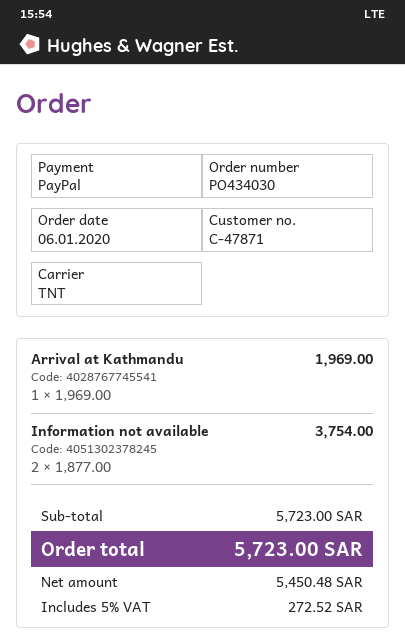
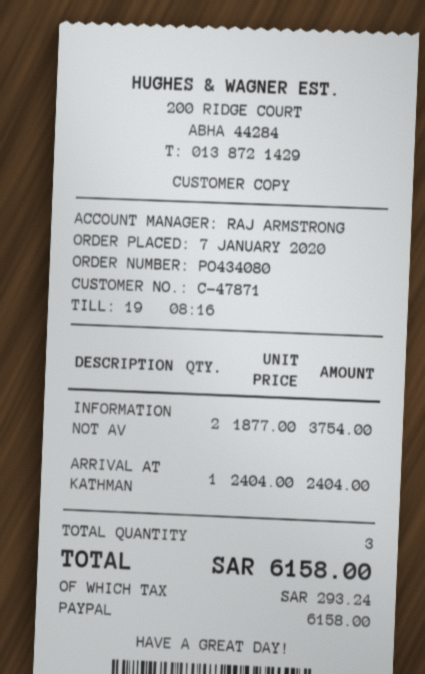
order number: PO434030 -> PO434080
order date: 2020-01-06 -> 2020-01-07
Arrival at Kathmandu: 1 x 1969.00 = 1969.00 -> 1 x 2404.00 = 2404.00
tax: 272.52 -> 293.24
total: 5723.00 -> 6158.00

